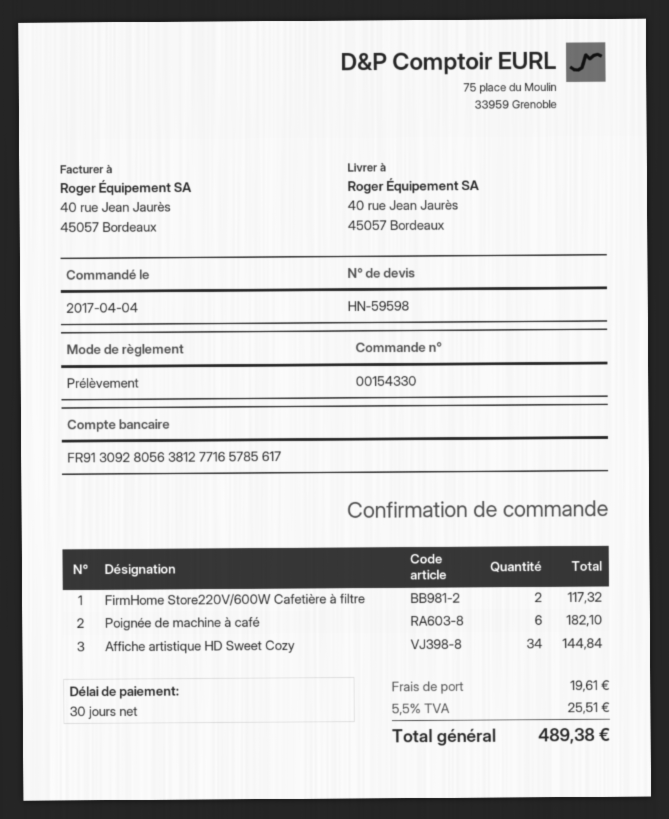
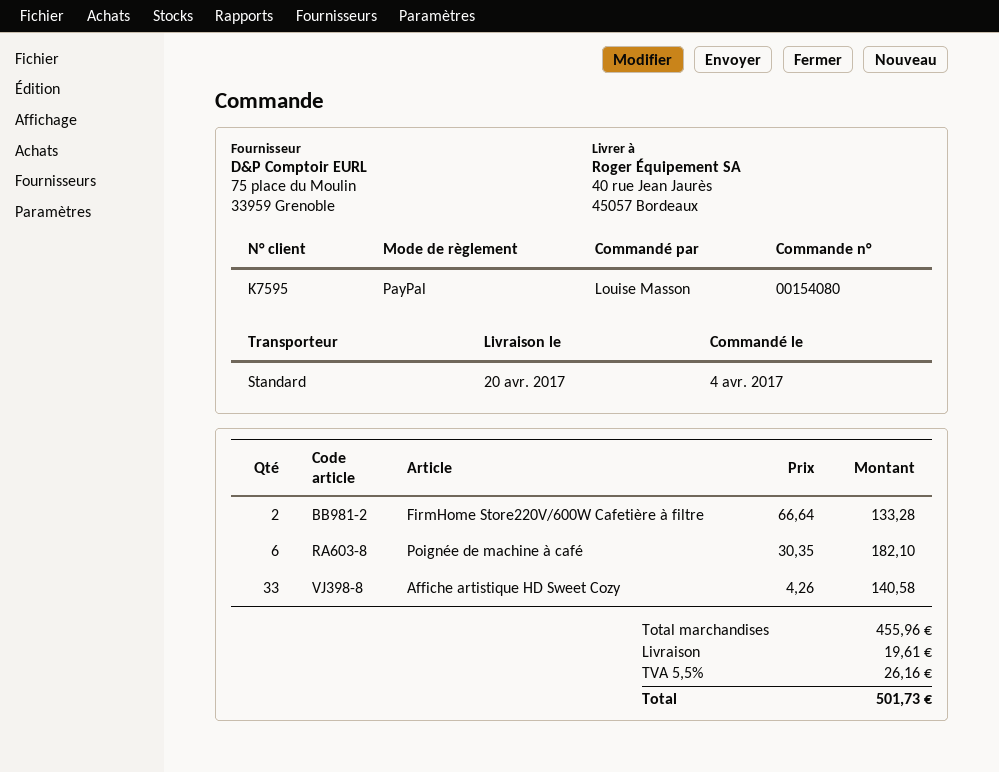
order number: 00154330 -> 00154080
payment method: direct debit -> PayPal
FirmHome Store220V/600W Cafetière à filtre: 2 for 117.32 -> 2 for 133.28
Affiche artistique HD Sweet Cozy: 34 for 144.84 -> 33 for 140.58
tax: 5.5% = 25.51 -> 5.5% = 26.16
total: 489.38 -> 501.73

